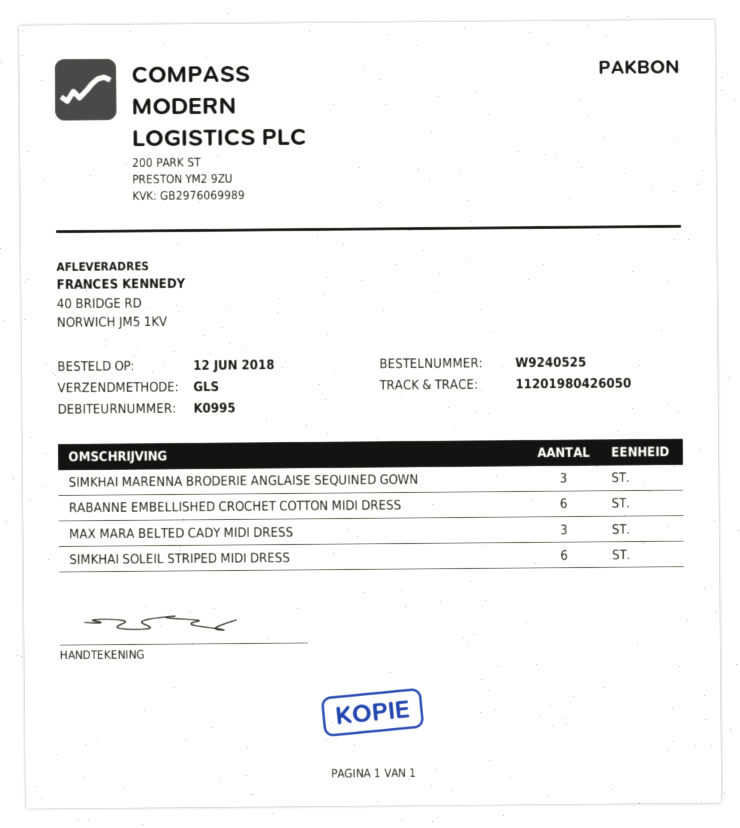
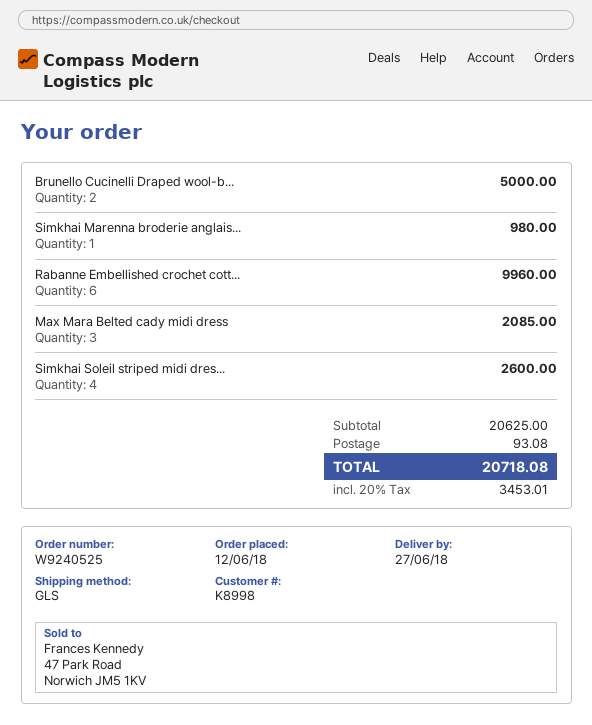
customer number: K0995 -> K8998
SIMKHAI MARENNA BRODERIE ANGLAISE SEQUINED GOWN: 3 -> 1
SIMKHAI SOLEIL STRIPED MIDI DRESS: 6 -> 4
Brunello Cucinelli Draped wool-b...: none -> 2

